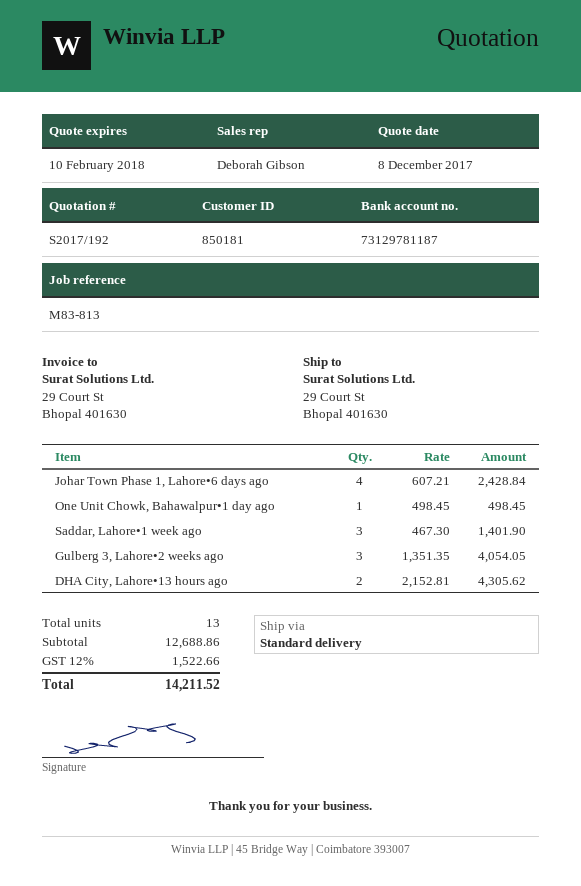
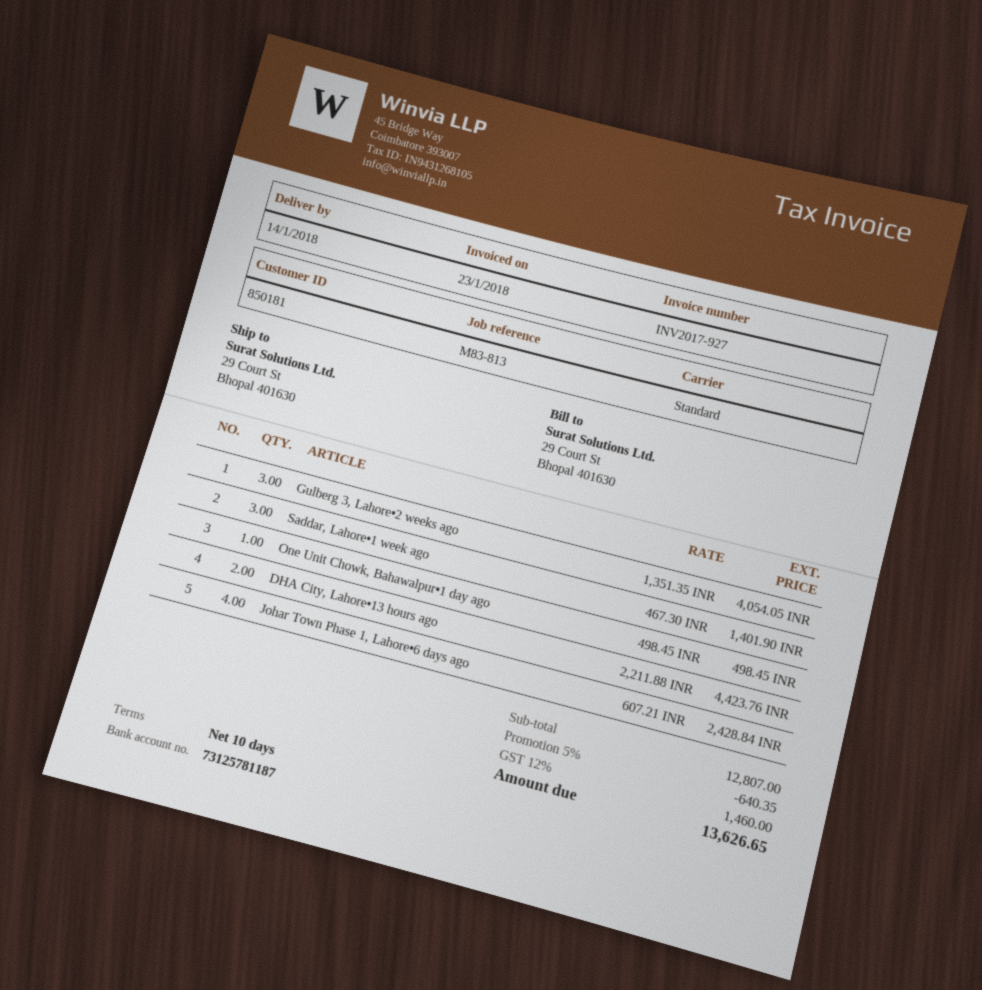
bank account: 73129781187 -> 73125781187
DHA City, Lahore•13 hours ago: 2 x 2152.81 = 4305.62 -> 2 x 2211.88 = 4423.76
subtotal: 12688.86 -> 12807.00
discount: none -> 5% = 640.35
tax: 12% = 1522.66 -> 12% = 1460.00
total: 14211.52 -> 13626.65

